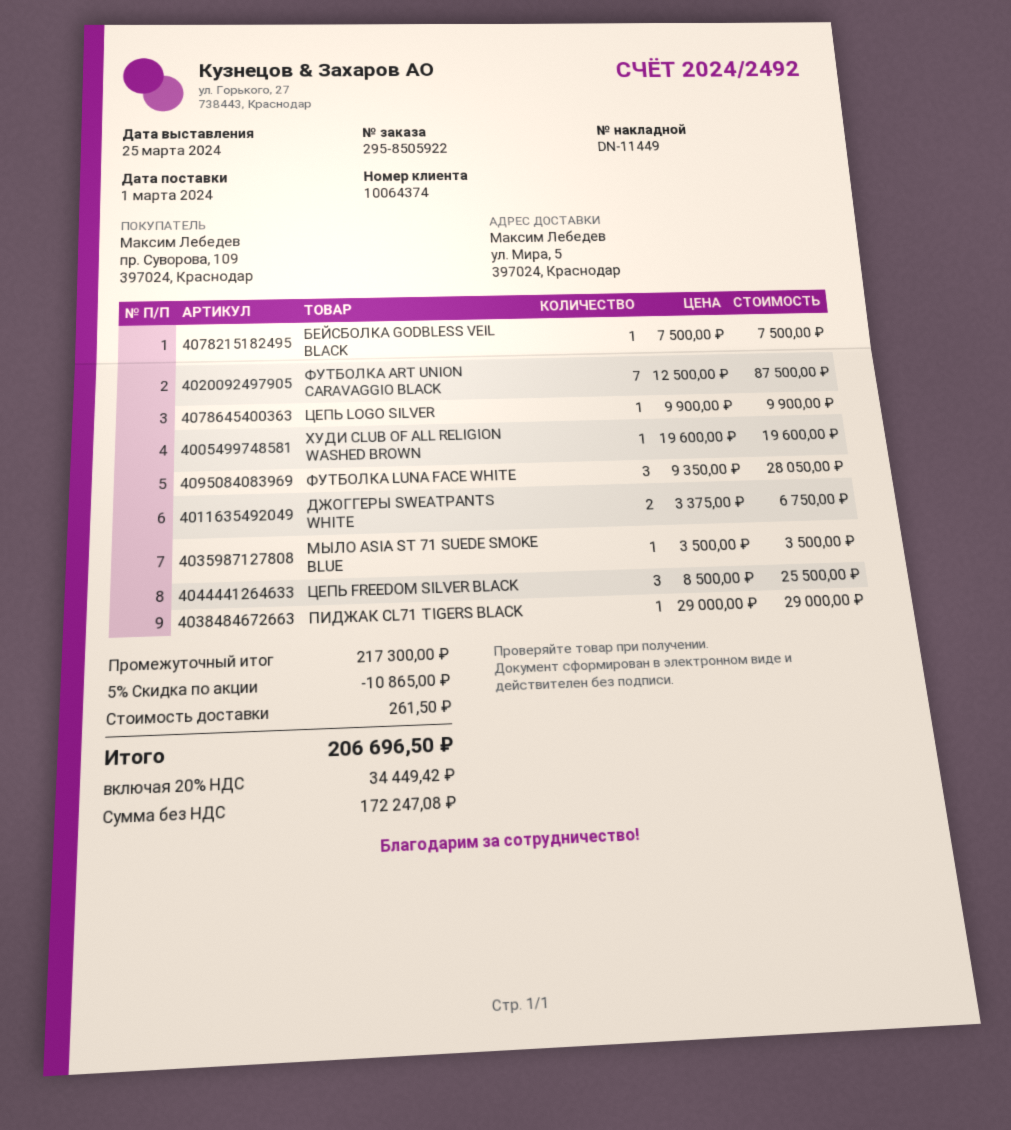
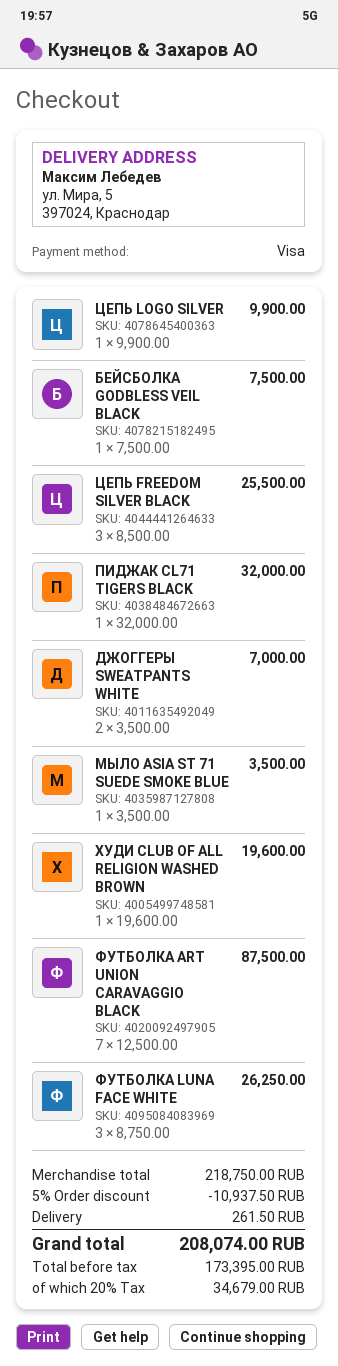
ФУТБОЛКА LUNA FACE WHITE: 3 x 9350.00 = 28050.00 -> 3 x 8750.00 = 26250.00
ДЖОГГЕРЫ SWEATPANTS WHITE: 2 x 3375.00 = 6750.00 -> 2 x 3500.00 = 7000.00
ПИДЖАК CL71 TIGERS BLACK: 1 x 29000.00 = 29000.00 -> 1 x 32000.00 = 32000.00
subtotal: 217300.00 -> 218750.00
discount: 5% = 10865.00 -> 5% = 10937.50
net: 172247.08 -> 173395.00
tax: 20% = 34449.42 -> 20% = 34679.00
total: 206696.50 -> 208074.00

